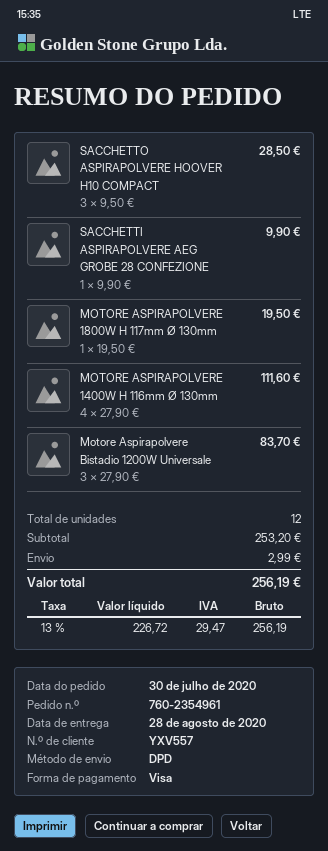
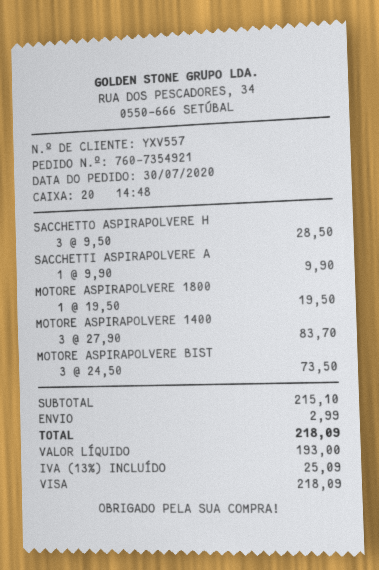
order number: 760-2354961 -> 760-7354921
MOTORE ASPIRAPOLVERE 1400W H 116mm Ø 130mm: 4 x 27.90 = 111.60 -> 3 x 27.90 = 83.70
Motore Aspirapolvere Bistadio 1200W Universale: 3 x 27.90 = 83.70 -> 3 x 24.50 = 73.50
subtotal: 253.20 -> 215.10
net: 226.72 -> 193.00
tax: 13% = 29.47 -> 13% = 25.09
total: 256.19 -> 218.09

